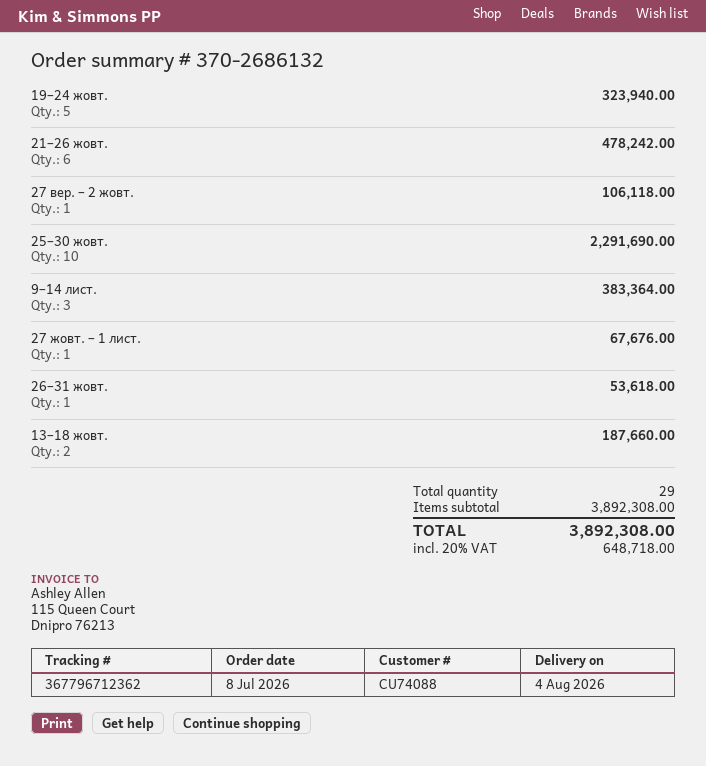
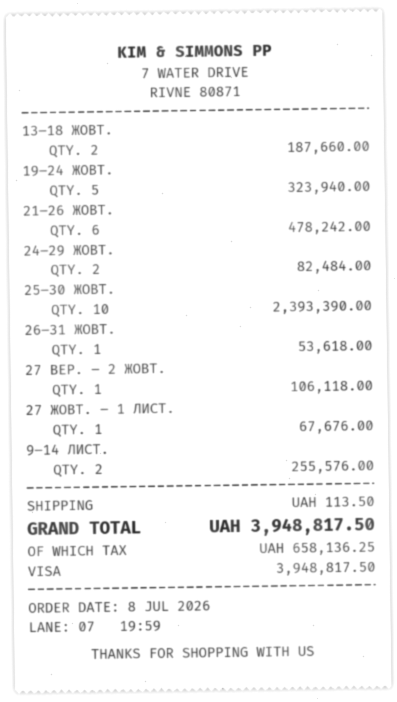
25–30 жовт.: 10 for 2291690.00 -> 10 for 2393390.00
9–14 лист.: 3 for 383364.00 -> 2 for 255576.00
24–29 ЖОВТ.: none -> 2 for 82484.00
shipping: none -> 113.50
tax: 648718.00 -> 658136.25
total: 3892308.00 -> 3948817.50

